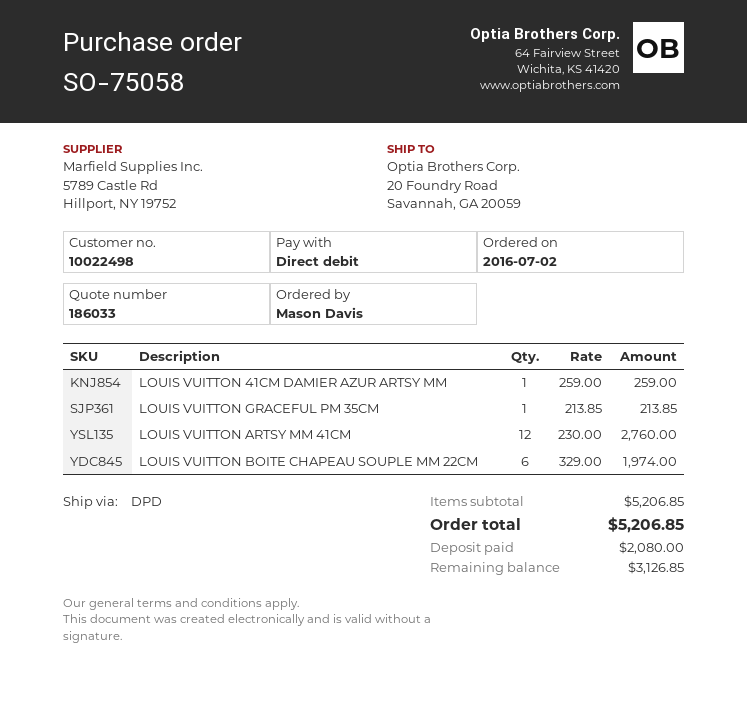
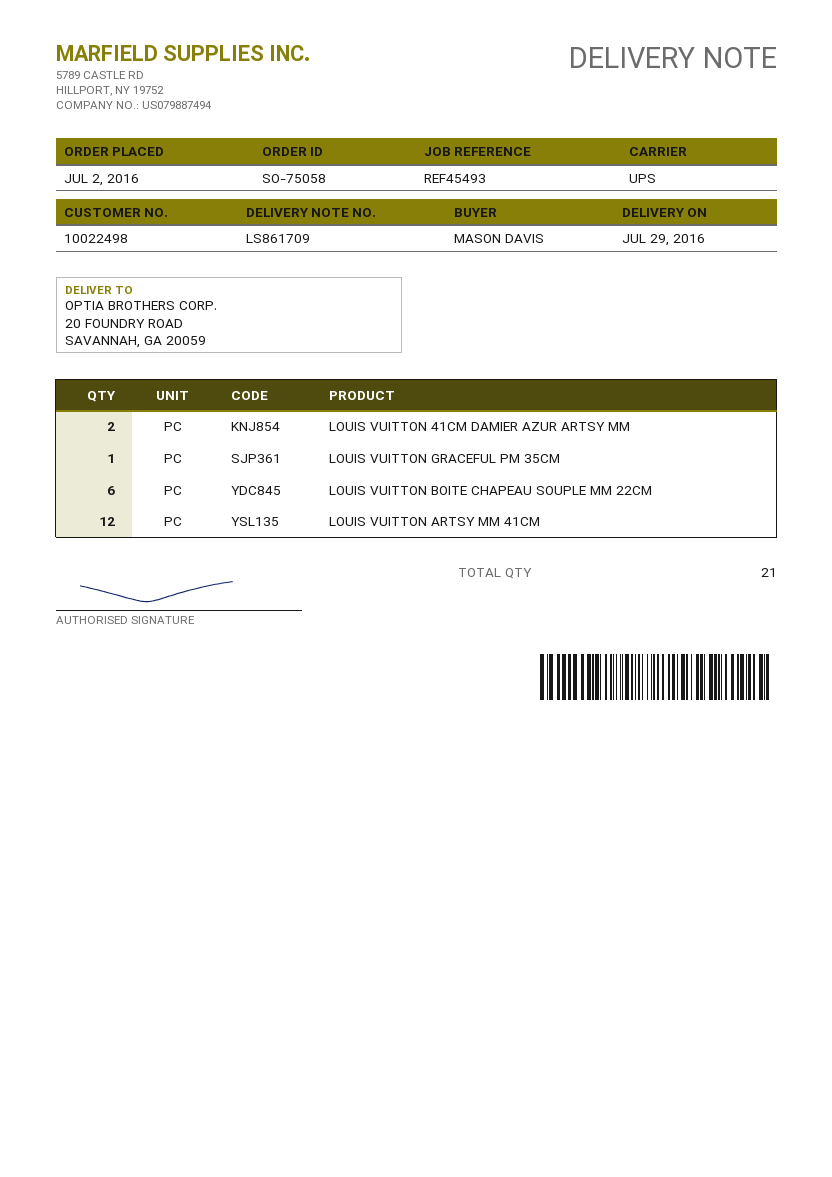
shipping method: DPD -> UPS
LOUIS VUITTON 41CM DAMIER AZUR ARTSY MM: 1 -> 2

